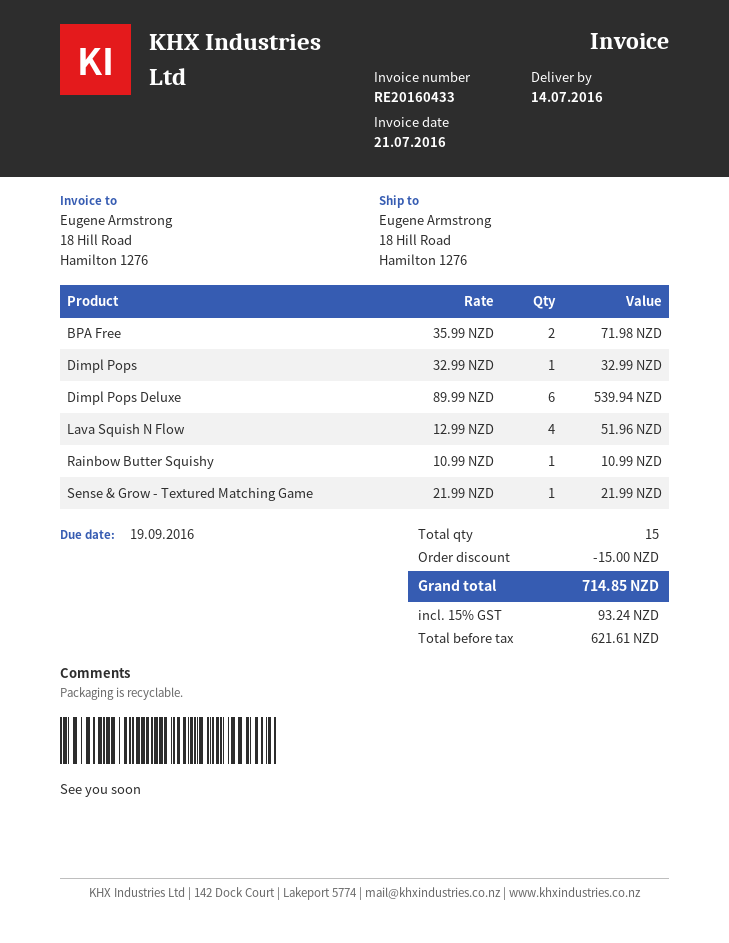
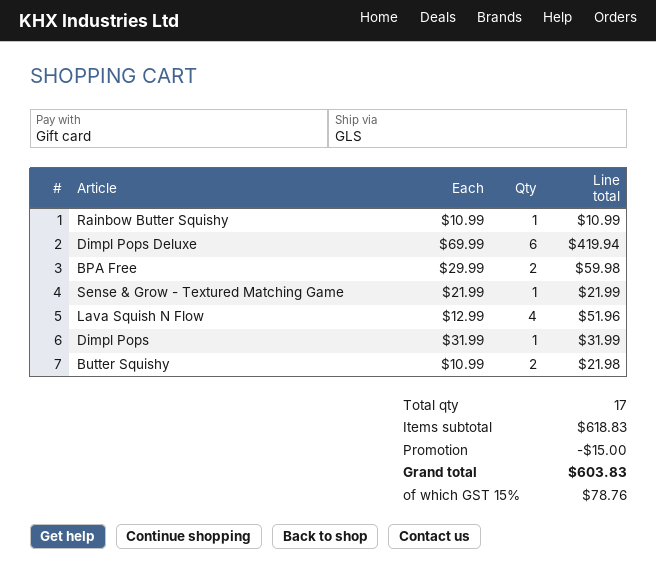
BPA Free: 2 x 35.99 = 71.98 -> 2 x 29.99 = 59.98
Dimpl Pops: 1 x 32.99 = 32.99 -> 1 x 31.99 = 31.99
Dimpl Pops Deluxe: 6 x 89.99 = 539.94 -> 6 x 69.99 = 419.94
Butter Squishy: none -> 2 x 10.99 = 21.98
total quantity: 15 -> 17
tax: 15% = 93.24 -> 15% = 78.76
total: 714.85 -> 603.83

